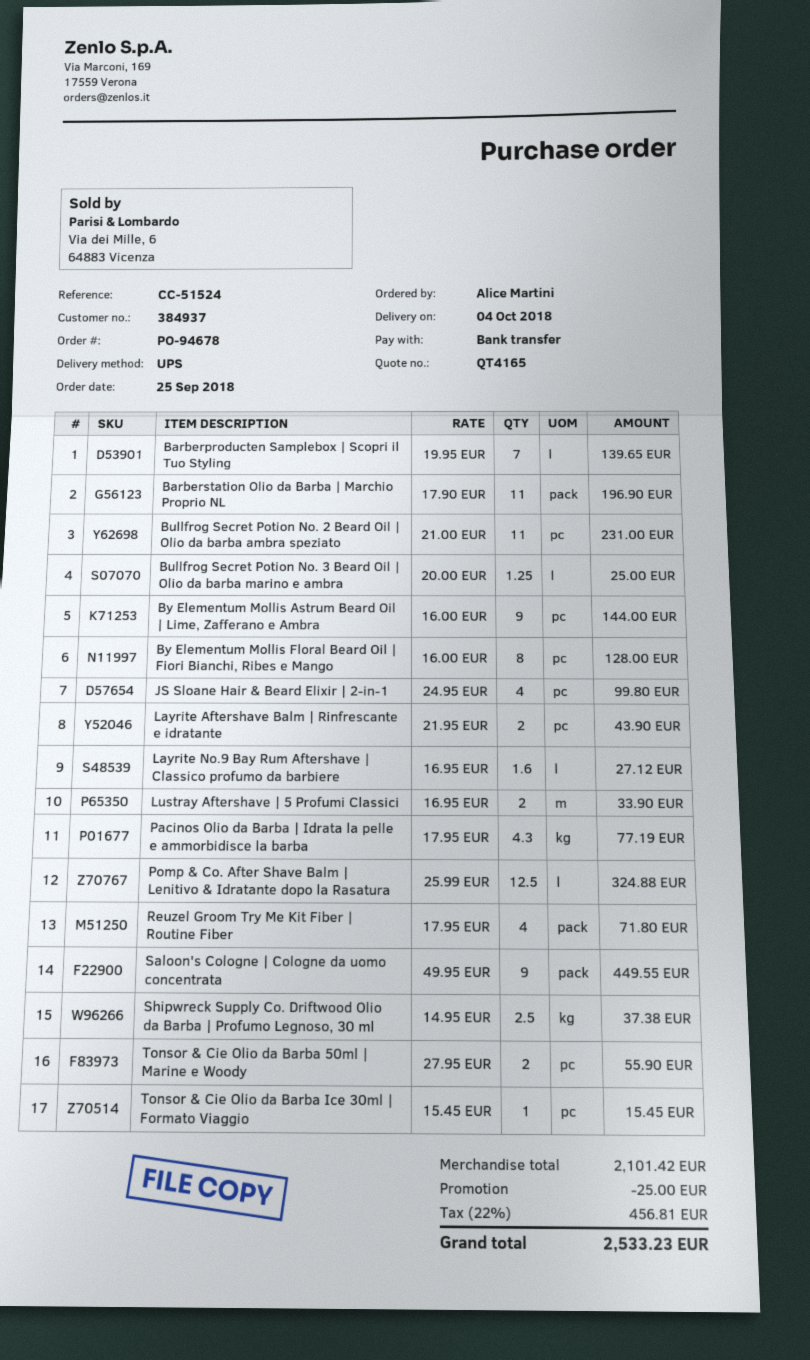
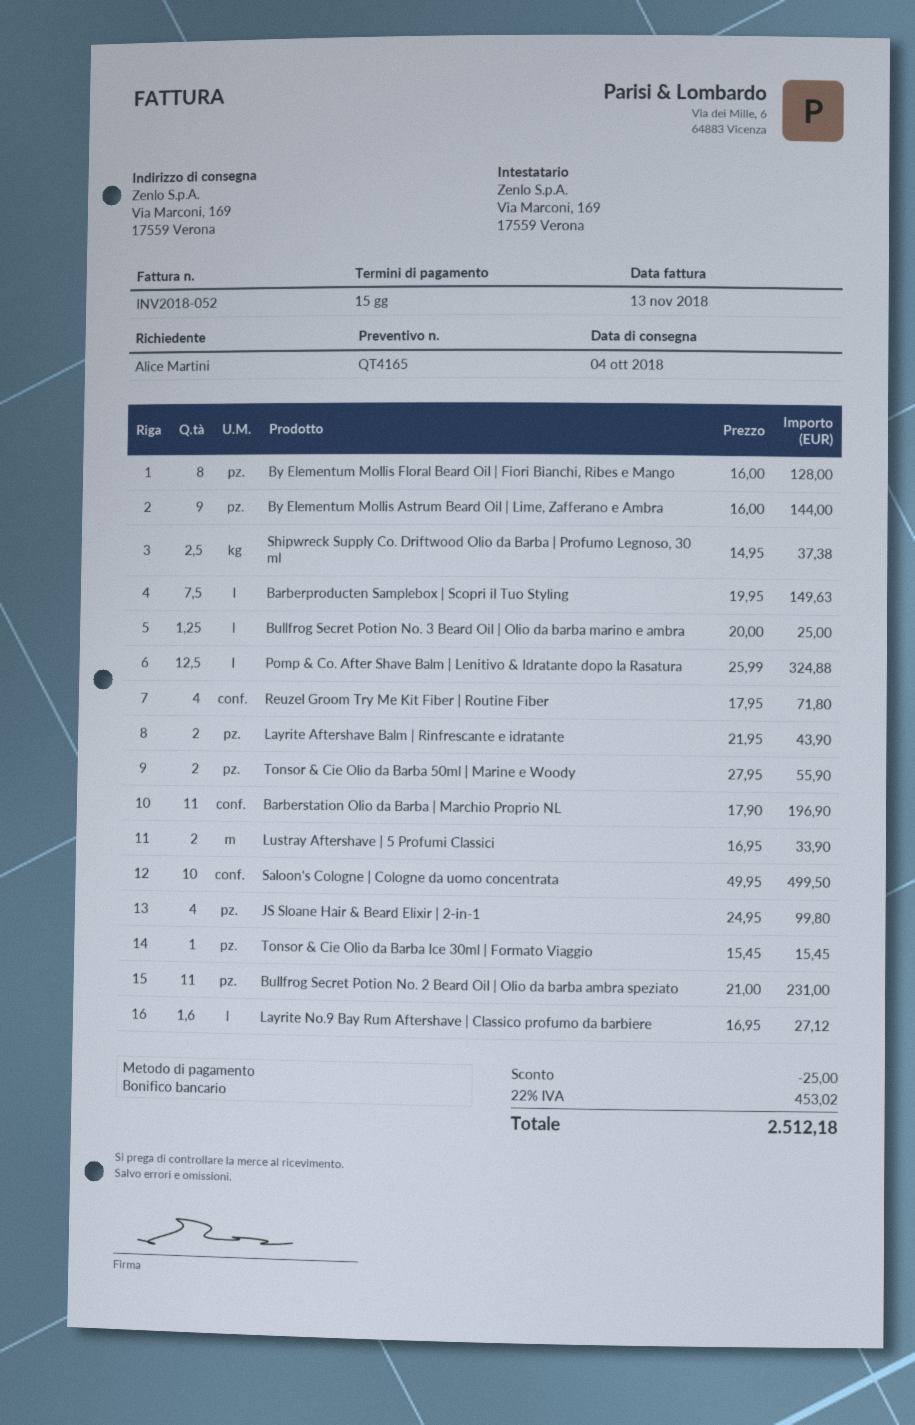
Barberproducten Samplebox | Scopri il Tuo Styling: 7 x 19.95 = 139.65 -> 7.5 x 19.95 = 149.63
Pacinos Olio da Barba | Idrata la pelle e ammorbidisce la barba: 4.3 x 17.95 = 77.19 -> none
Saloon's Cologne | Cologne da uomo concentrata: 9 x 49.95 = 449.55 -> 10 x 49.95 = 499.50
tax: 22% = 456.81 -> 22% = 453.02
total: 2533.23 -> 2512.18

